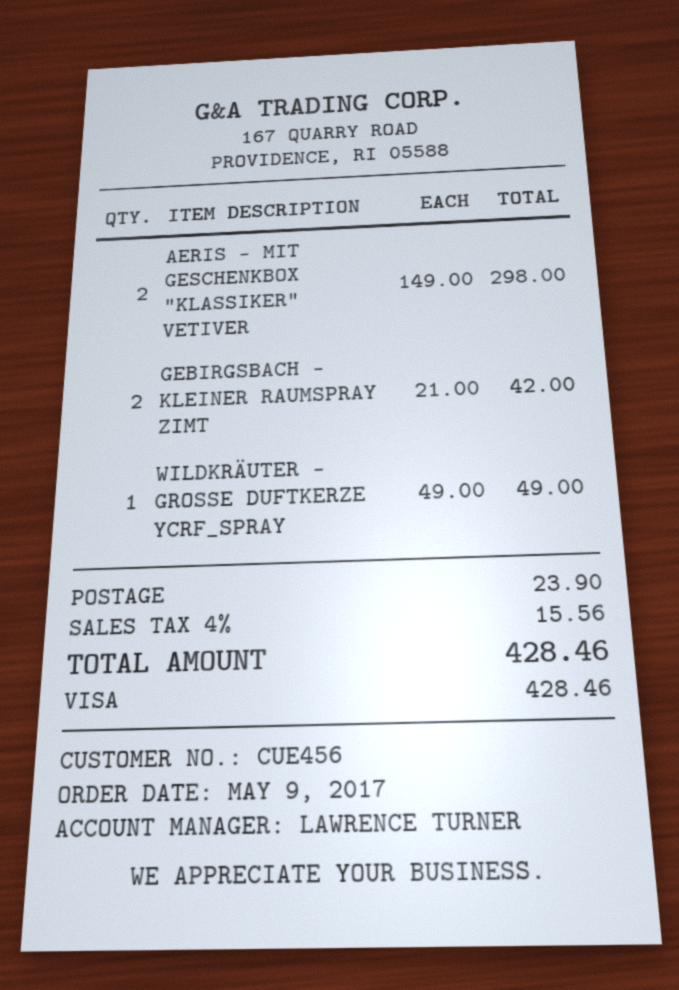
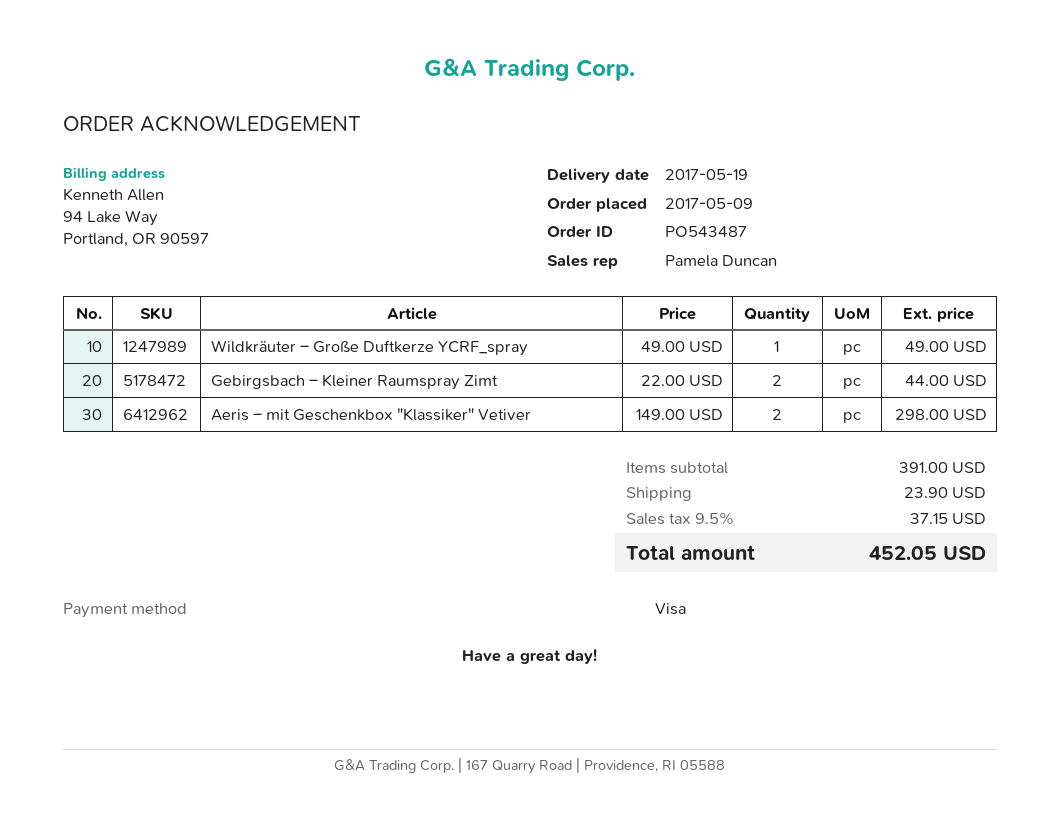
sales rep: LAWRENCE TURNER -> Pamela Duncan
GEBIRGSBACH – KLEINER RAUMSPRAY ZIMT: 2 x 21.00 = 42.00 -> 2 x 22.00 = 44.00
tax: 4% = 15.56 -> 9.5% = 37.15
total: 428.46 -> 452.05

